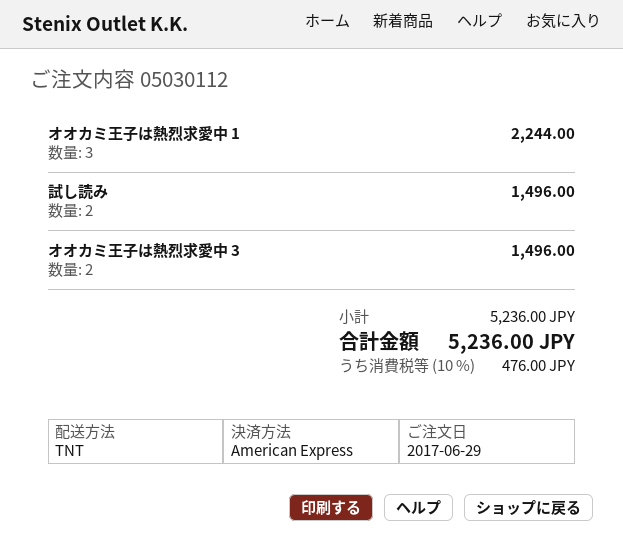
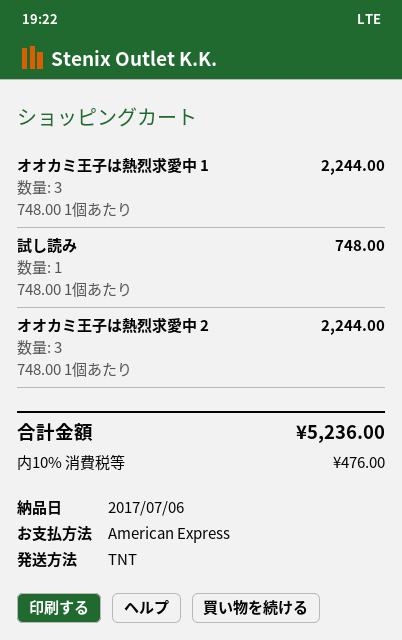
試し読み: 2 for 1496.00 -> 1 for 748.00
オオカミ王子は熱烈求愛中 3: 2 for 1496.00 -> none
オオカミ王子は熱烈求愛中 2: none -> 3 for 2244.00

